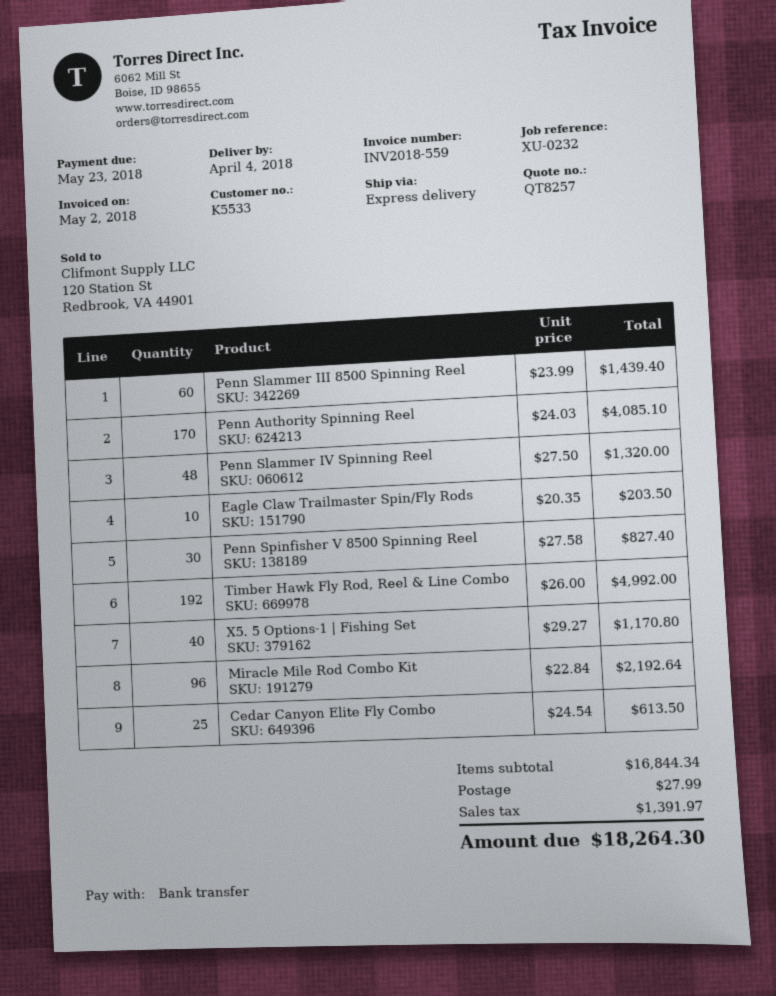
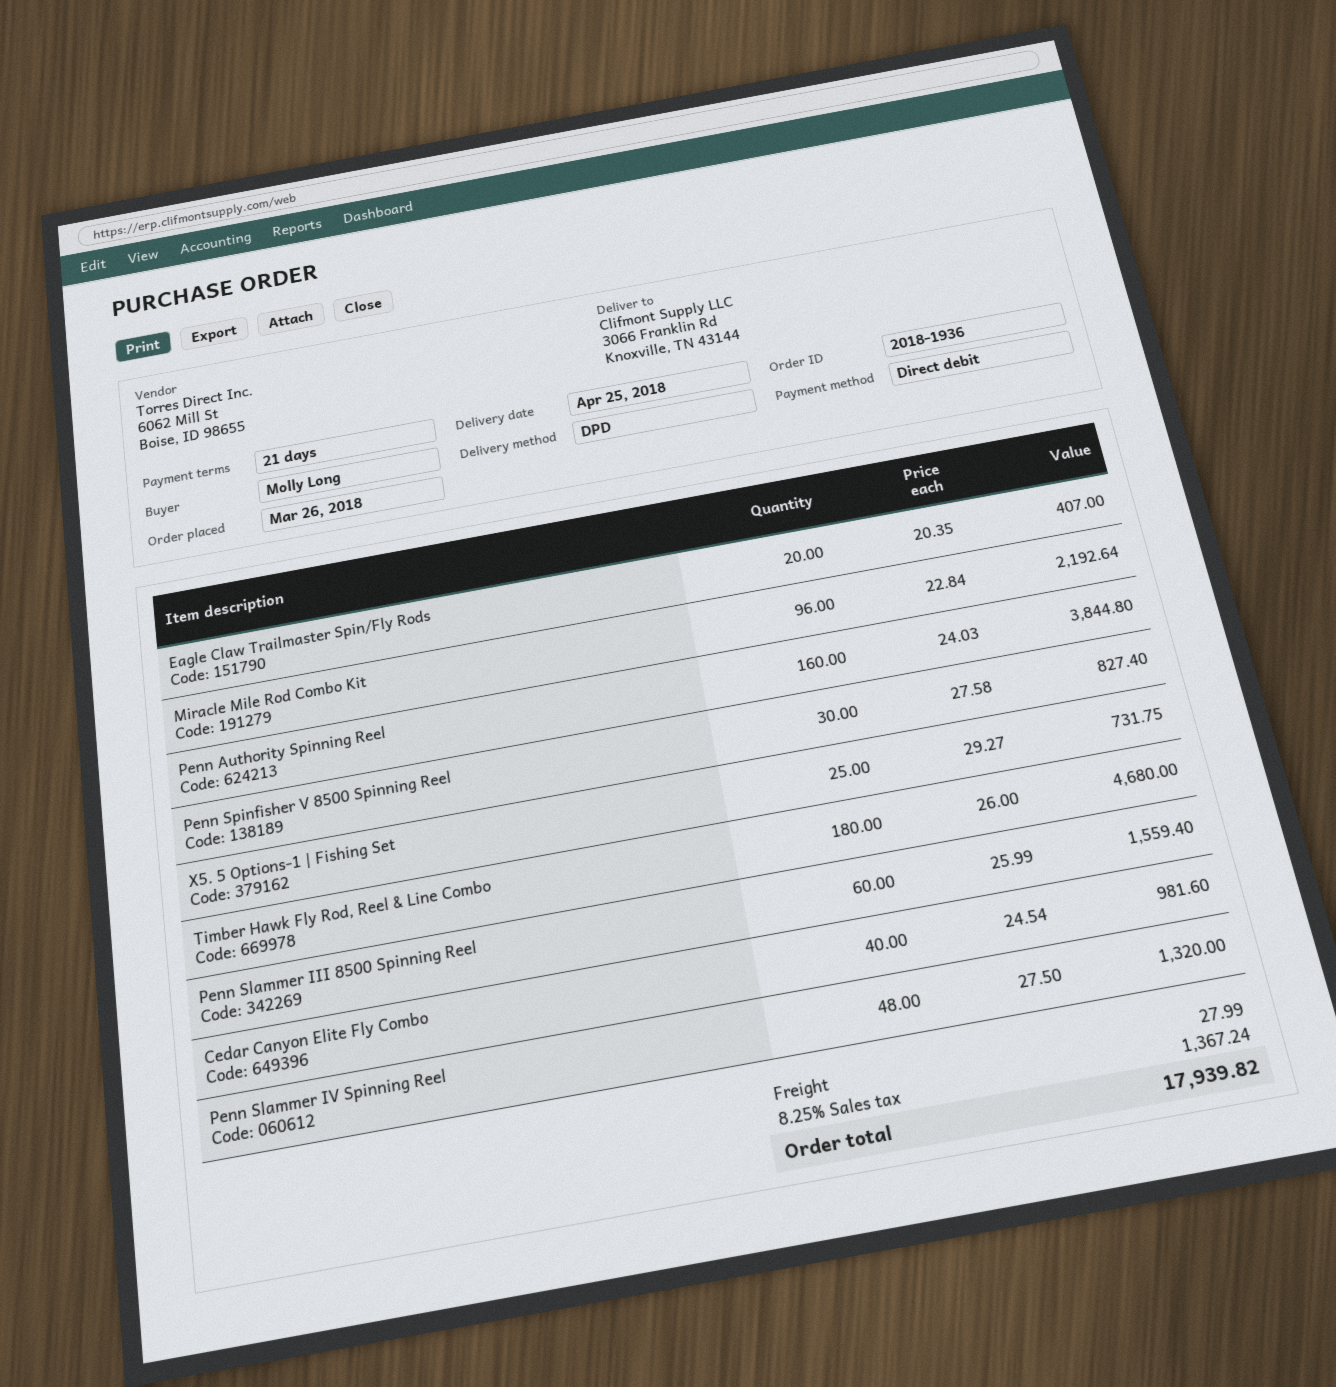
delivery date: 2018-04-04 -> 2018-04-25
payment method: bank transfer -> direct debit
shipping method: express -> DPD
Penn Slammer III 8500 Spinning Reel: 60 x 23.99 = 1439.40 -> 60 x 25.99 = 1559.40
Penn Authority Spinning Reel: 170 x 24.03 = 4085.10 -> 160 x 24.03 = 3844.80
Eagle Claw Trailmaster Spin/Fly Rods: 10 x 20.35 = 203.50 -> 20 x 20.35 = 407.00
Timber Hawk Fly Rod, Reel & Line Combo: 192 x 26.00 = 4992.00 -> 180 x 26.00 = 4680.00
X5. 5 Options-1 | Fishing Set: 40 x 29.27 = 1170.80 -> 25 x 29.27 = 731.75
Cedar Canyon Elite Fly Combo: 25 x 24.54 = 613.50 -> 40 x 24.54 = 981.60
tax: 1391.97 -> 1367.24
total: 18264.30 -> 17939.82

